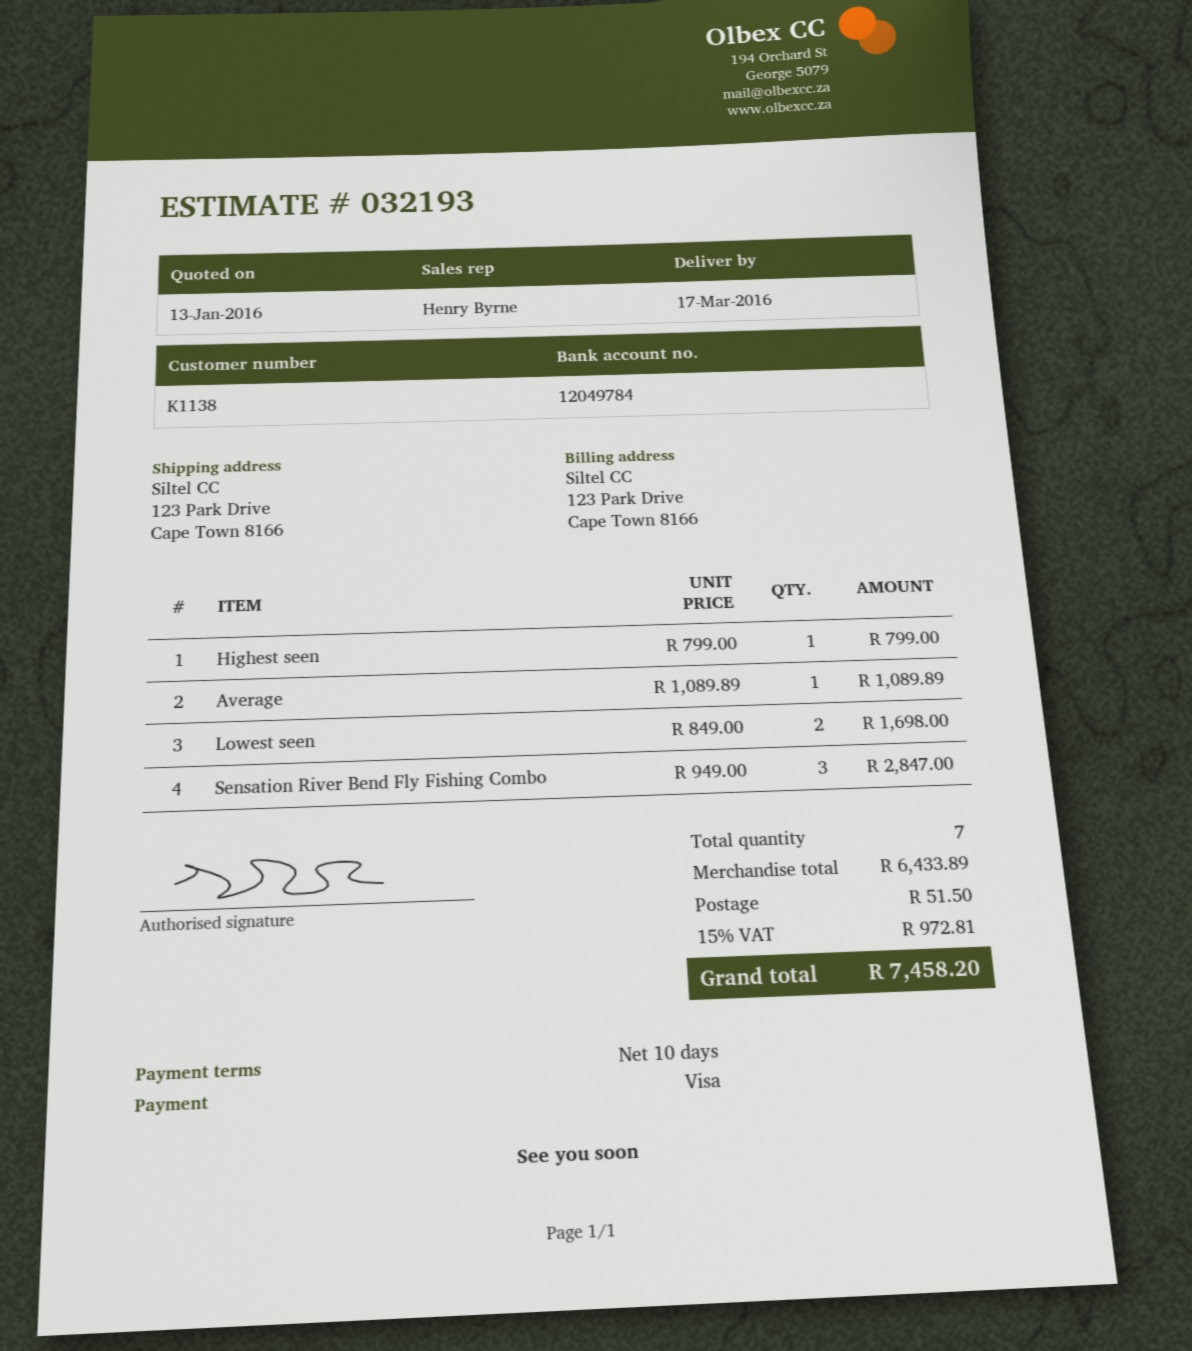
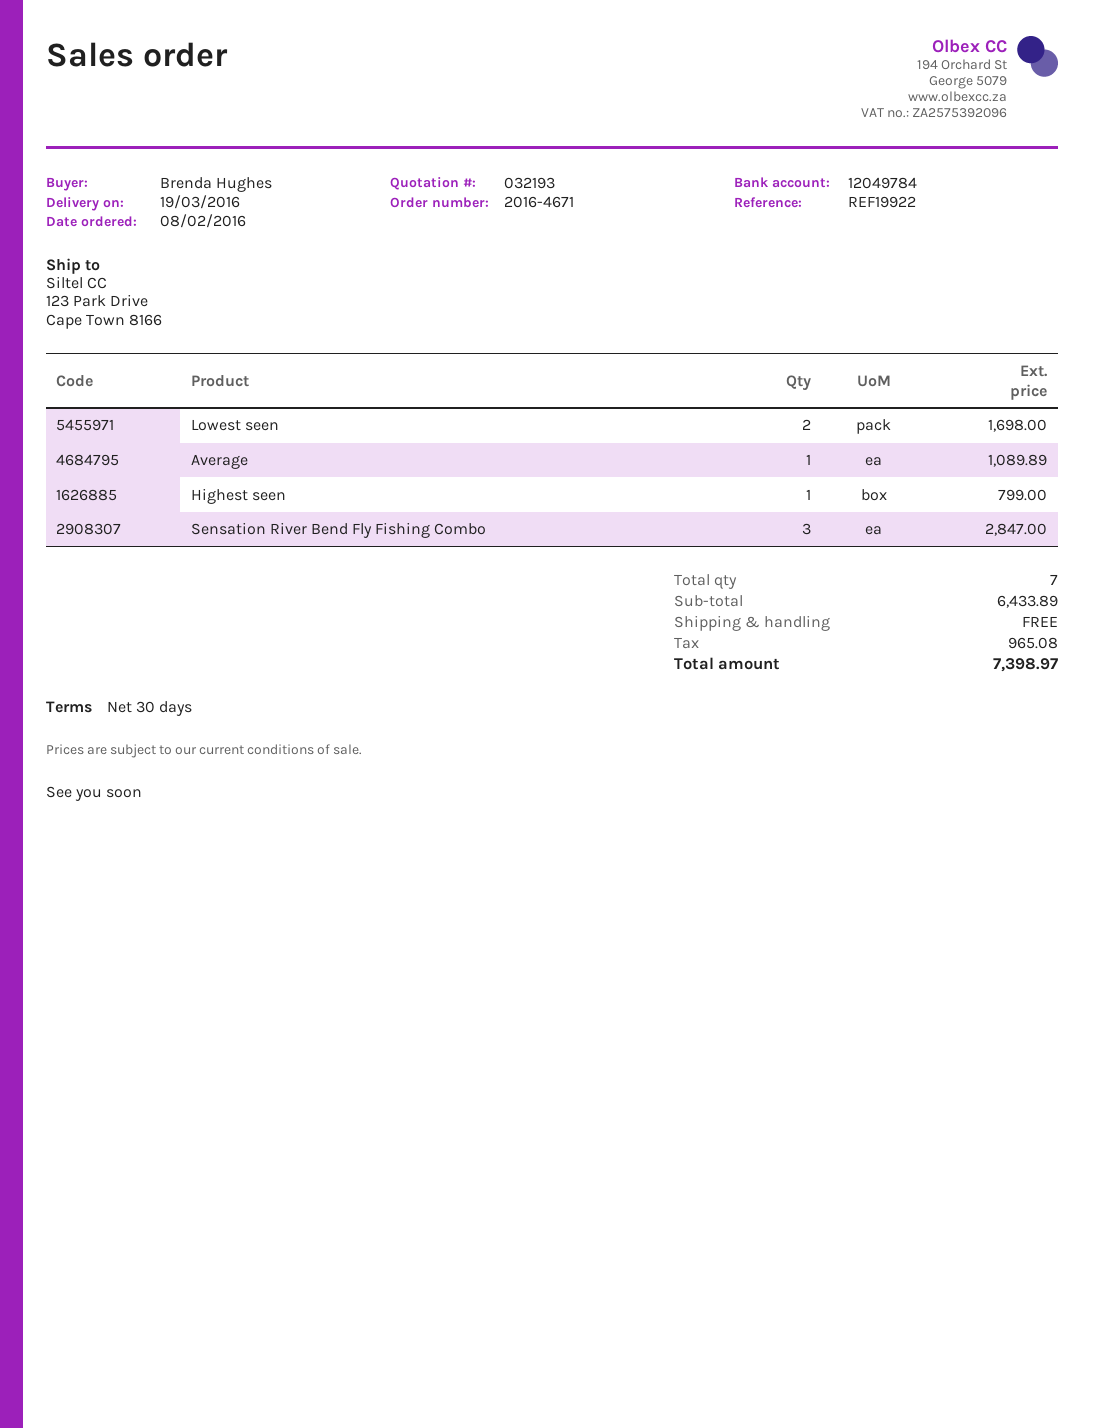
delivery date: 2016-03-17 -> 2016-03-19
payment terms: 10 days -> 30 days
shipping: 51.50 -> 0.00
tax: 972.81 -> 965.08
total: 7458.20 -> 7398.97

